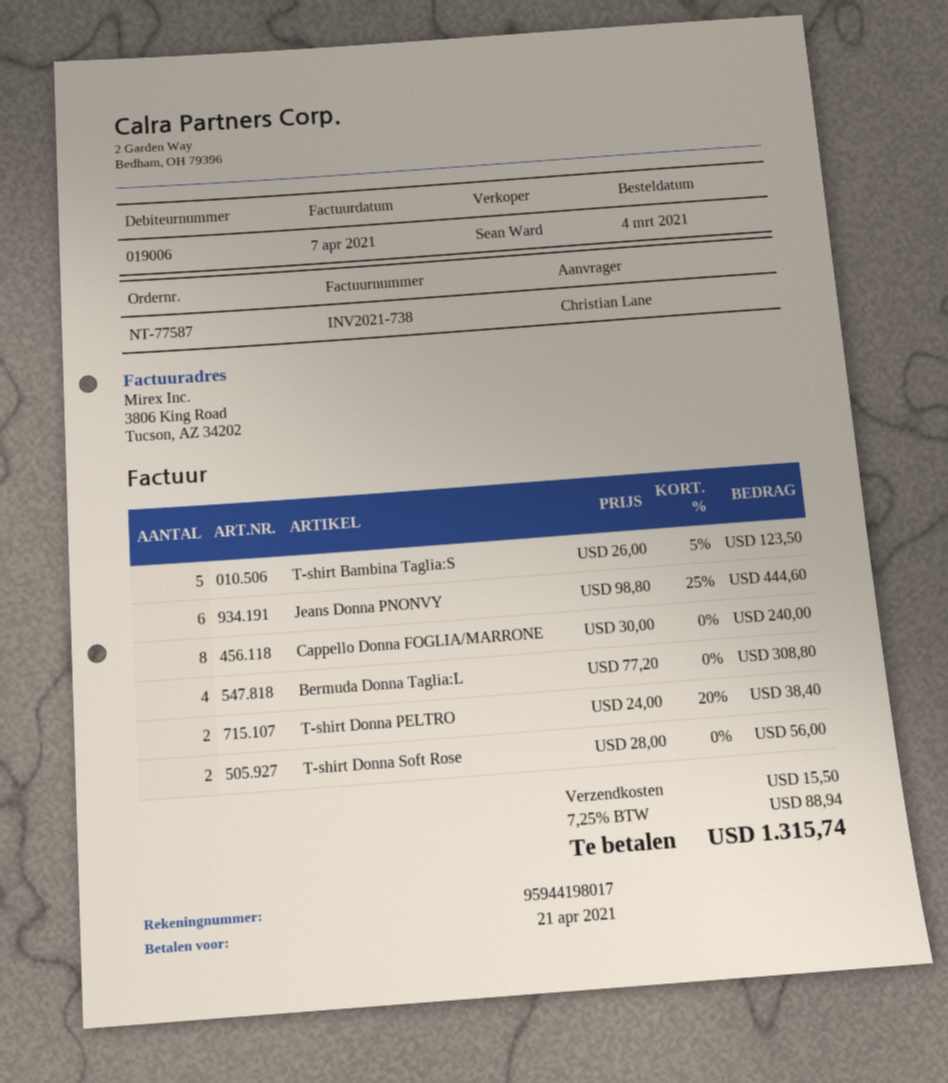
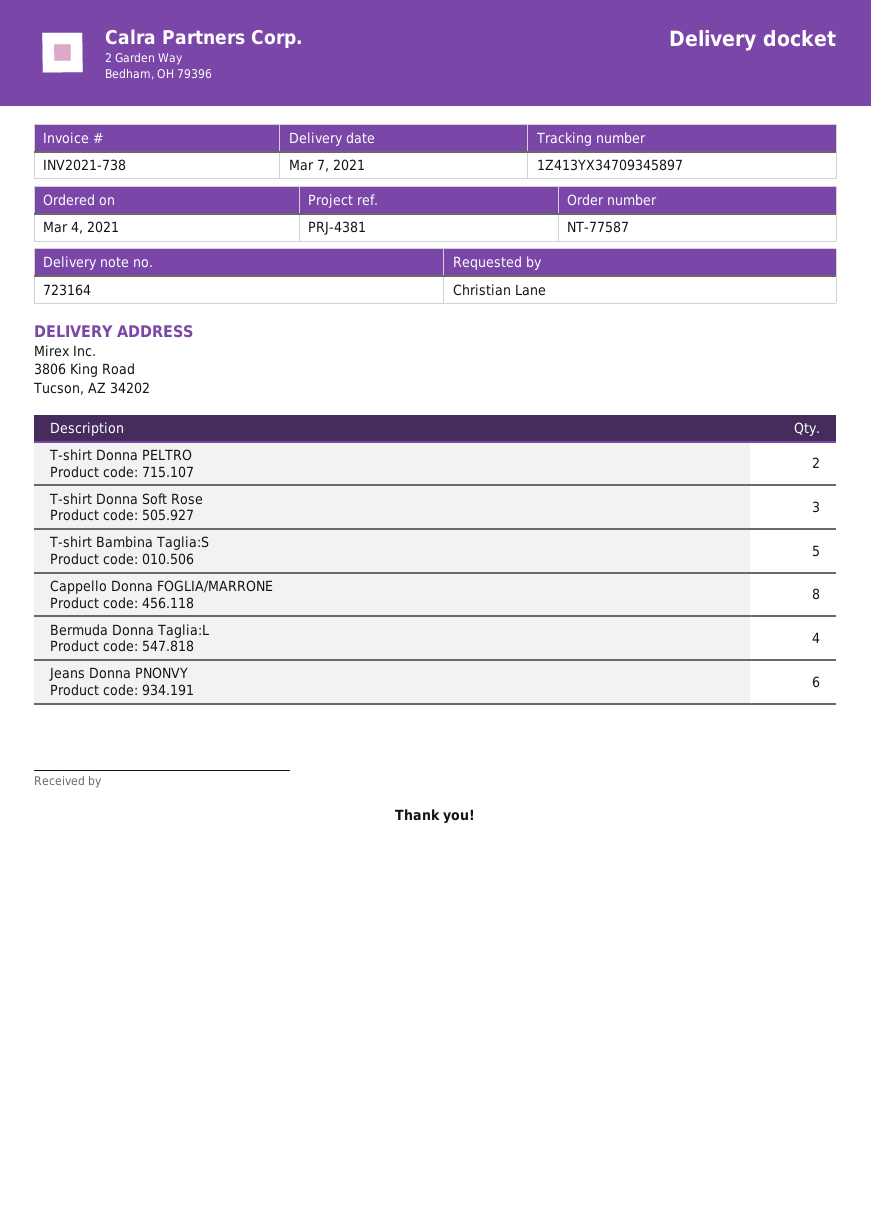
T-shirt Donna Soft Rose: 2 -> 3

